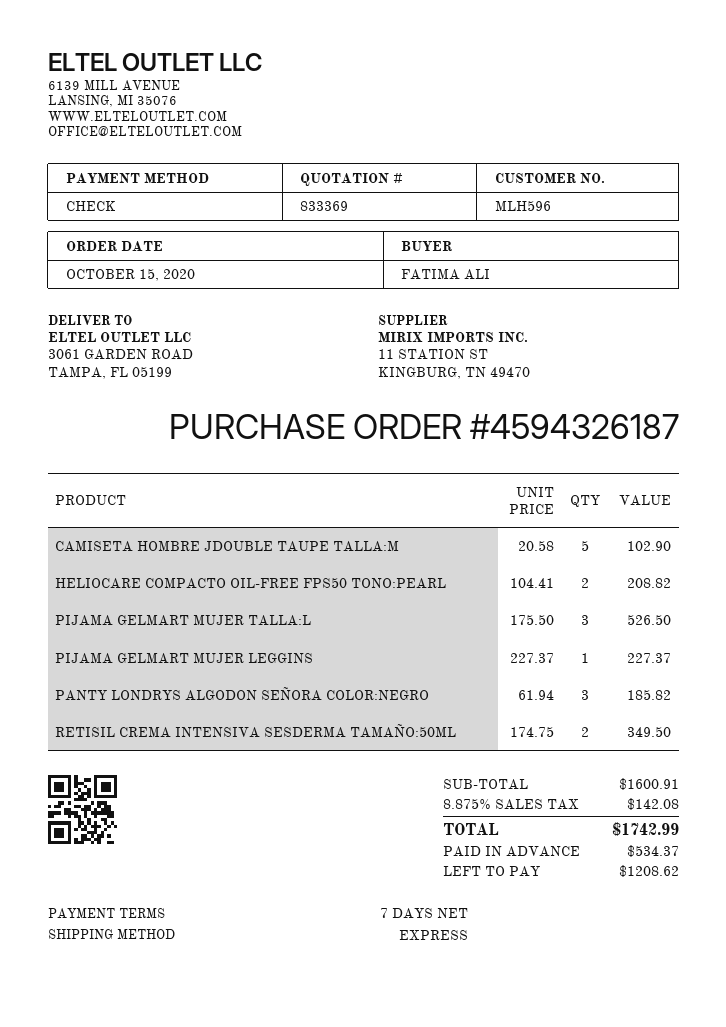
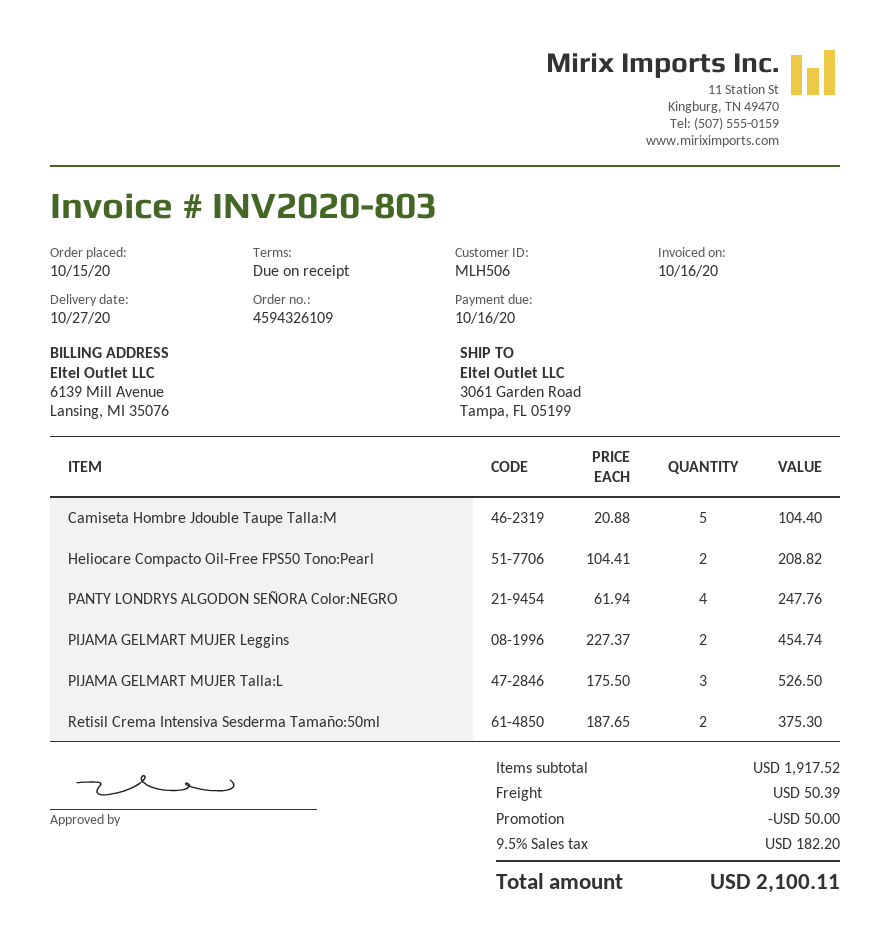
order number: 4594326187 -> 4594326109
payment terms: 7 days -> on receipt
customer number: MLH596 -> MLH506
CAMISETA HOMBRE JDOUBLE TAUPE TALLA:M: 5 x 20.58 = 102.90 -> 5 x 20.88 = 104.40
PIJAMA GELMART MUJER LEGGINS: 1 x 227.37 = 227.37 -> 2 x 227.37 = 454.74
PANTY LONDRYS ALGODON SEÑORA COLOR:NEGRO: 3 x 61.94 = 185.82 -> 4 x 61.94 = 247.76
RETISIL CREMA INTENSIVA SESDERMA TAMAÑO:50ML: 2 x 174.75 = 349.50 -> 2 x 187.65 = 375.30
subtotal: 1600.91 -> 1917.52
discount: none -> 50.00
shipping: none -> 50.39
tax: 8.875% = 142.08 -> 9.5% = 182.20
total: 1742.99 -> 2100.11

